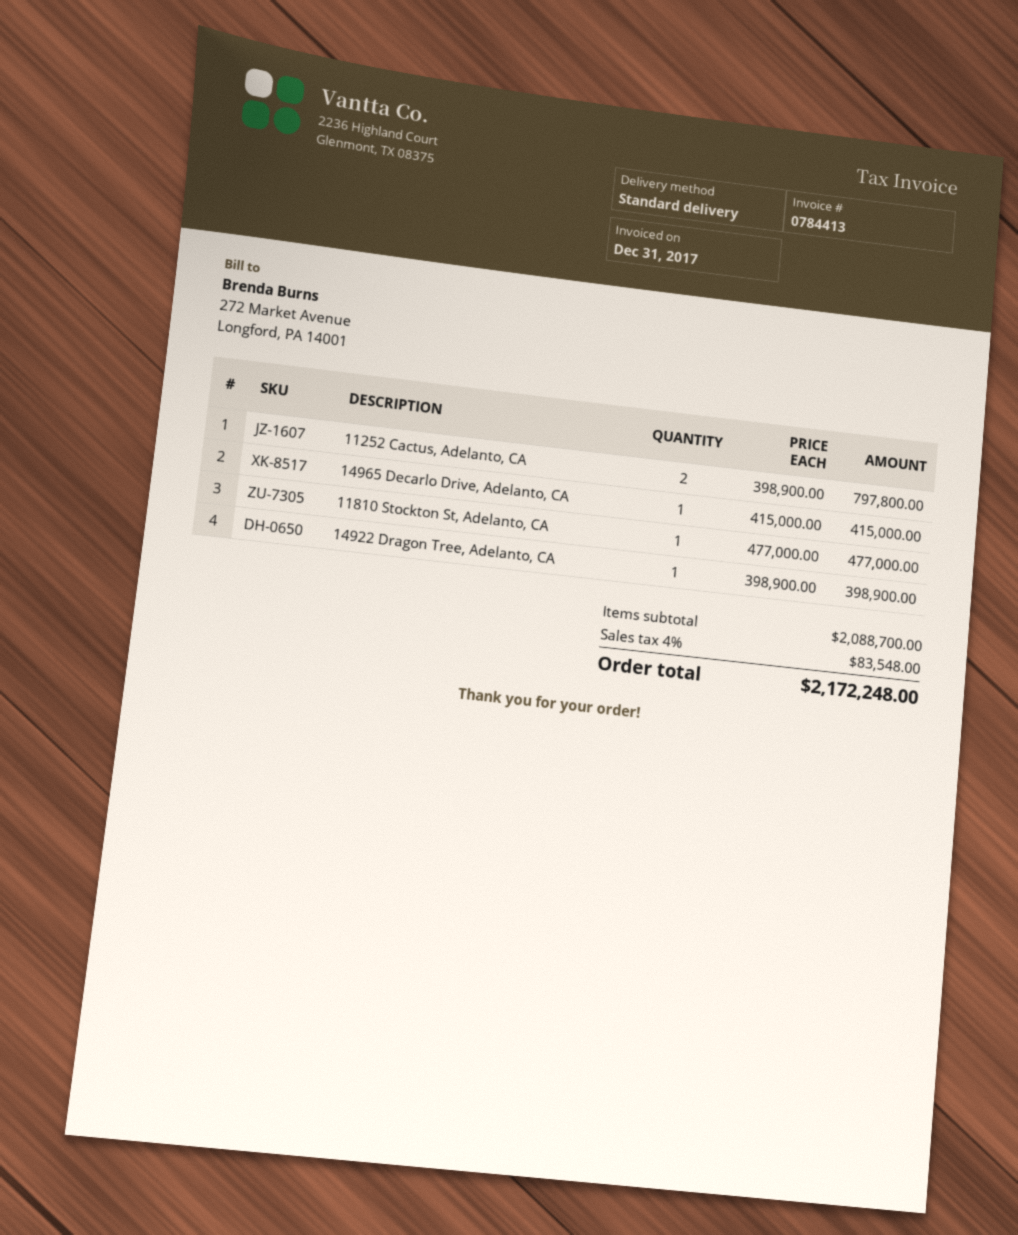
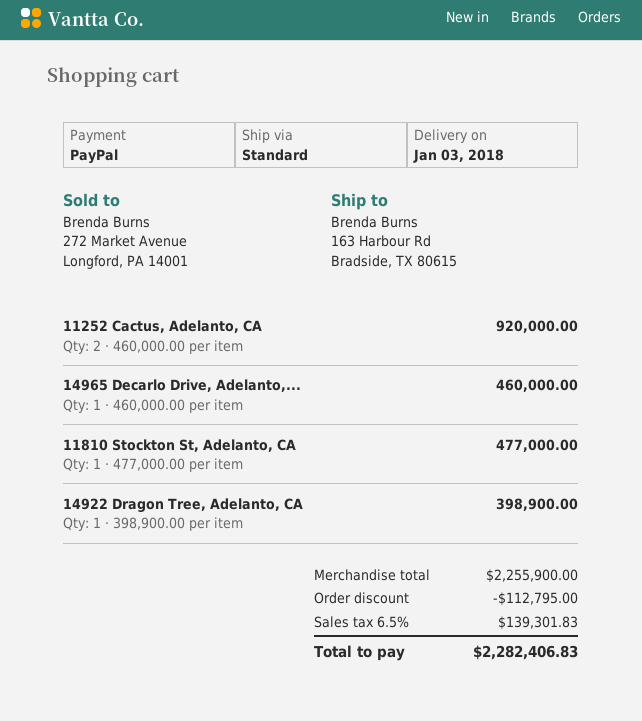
11252 Cactus, Adelanto, CA: 2 x 398900.00 = 797800.00 -> 2 x 460000.00 = 920000.00
14965 Decarlo Drive, Adelanto, CA: 1 x 415000.00 = 415000.00 -> 1 x 460000.00 = 460000.00
subtotal: 2088700.00 -> 2255900.00
discount: none -> 112795.00
tax: 4% = 83548.00 -> 6.5% = 139301.83
total: 2172248.00 -> 2282406.83

